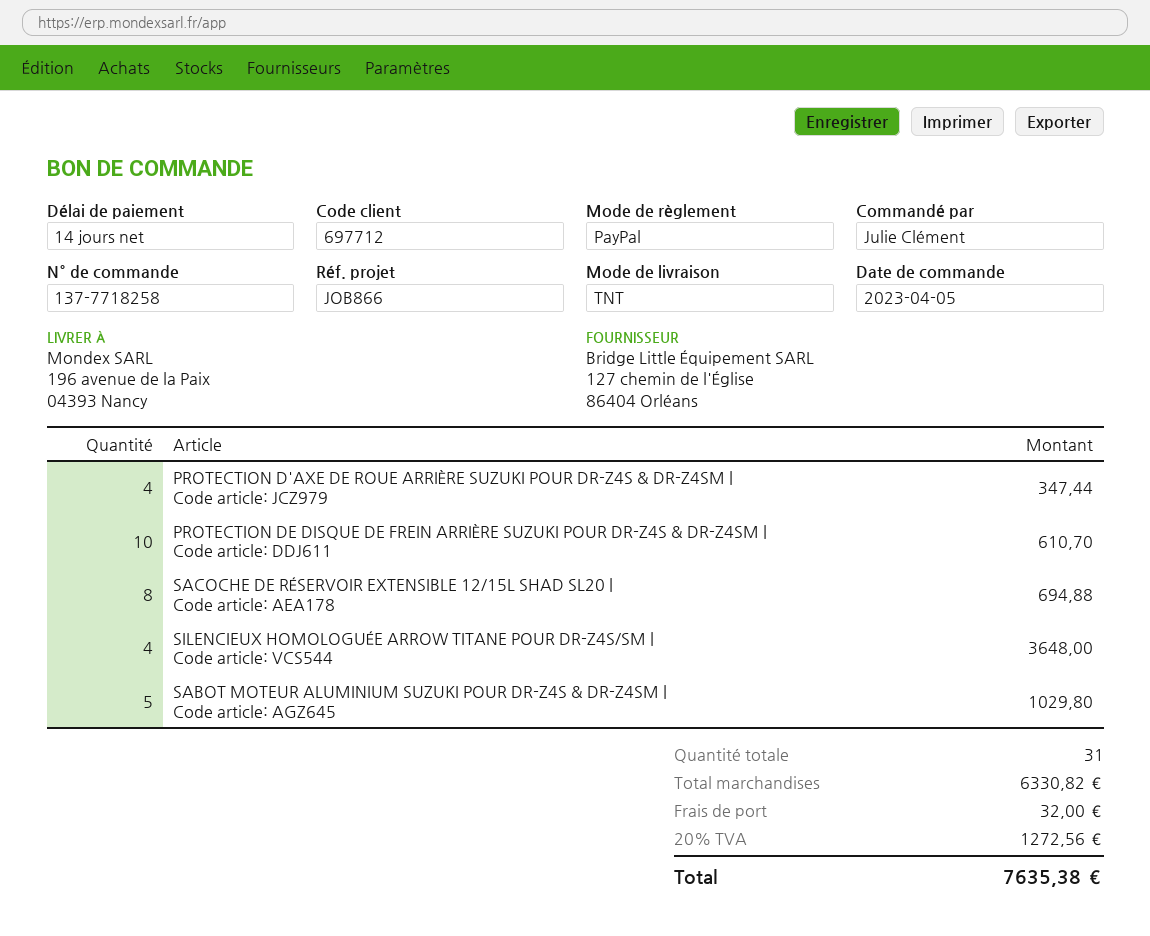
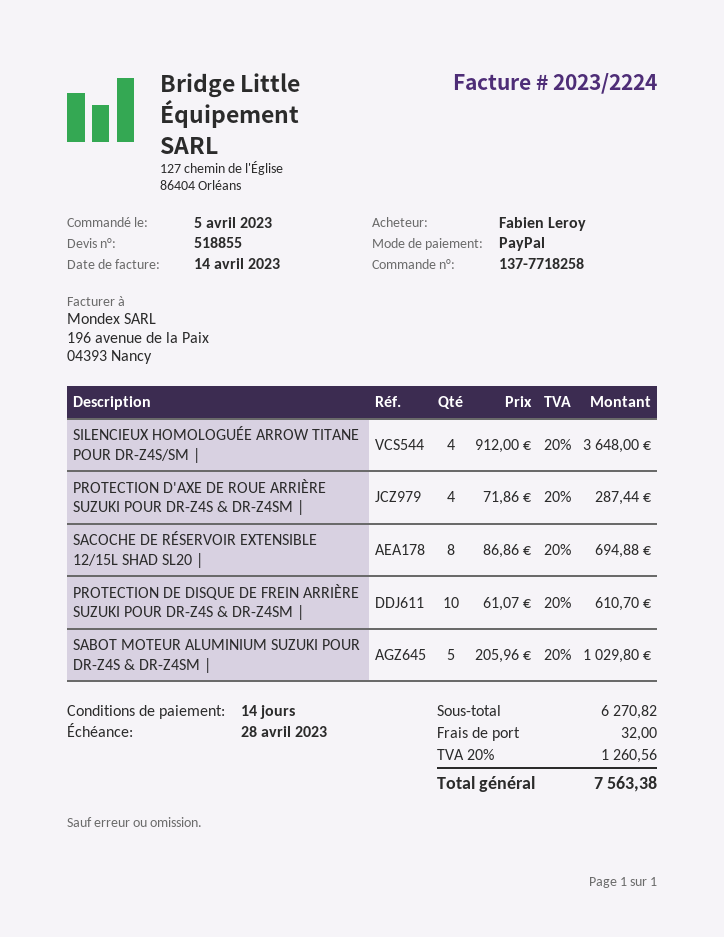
ordered by: Julie Clément -> Fabien Leroy
PROTECTION D'AXE DE ROUE ARRIÈRE SUZUKI POUR DR-Z4S & DR-Z4SM |: 4 for 347.44 -> 4 for 287.44
subtotal: 6330.82 -> 6270.82
tax: 20% = 1272.56 -> 20% = 1260.56
total: 7635.38 -> 7563.38

